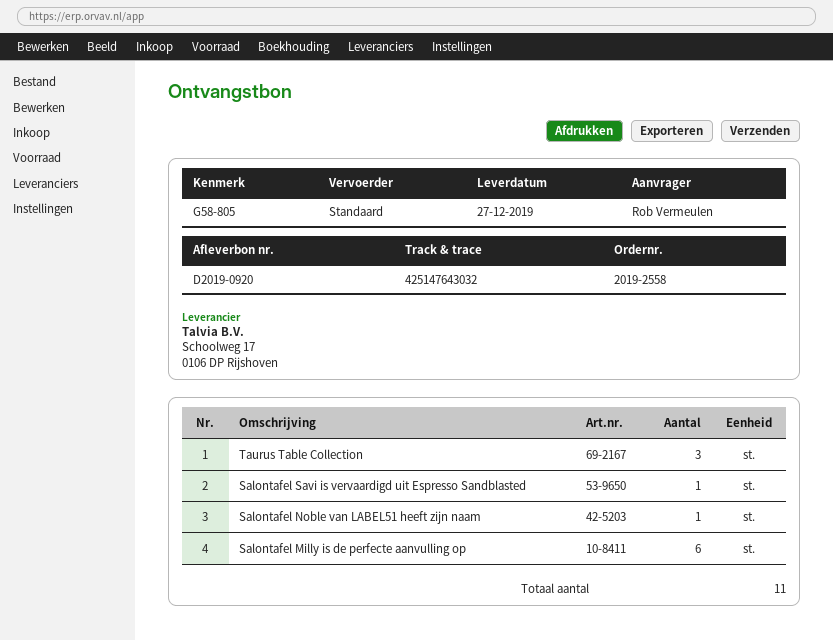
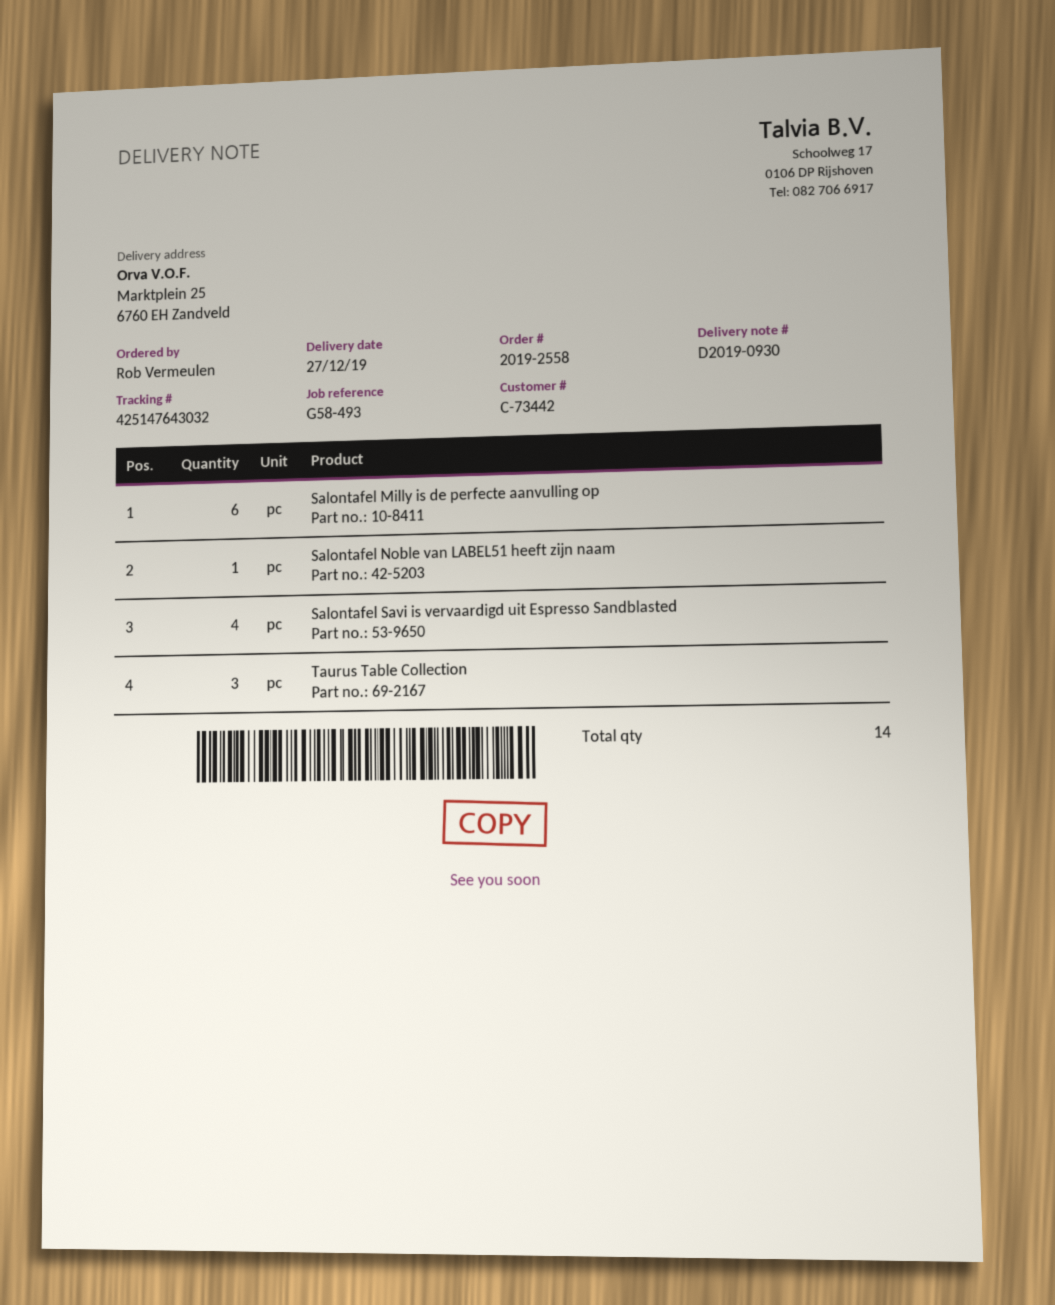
delivery note number: D2019-0920 -> D2019-0930
reference: G58-805 -> G58-493
Salontafel Savi is vervaardigd uit Espresso Sandblasted: 1 -> 4
total quantity: 11 -> 14

